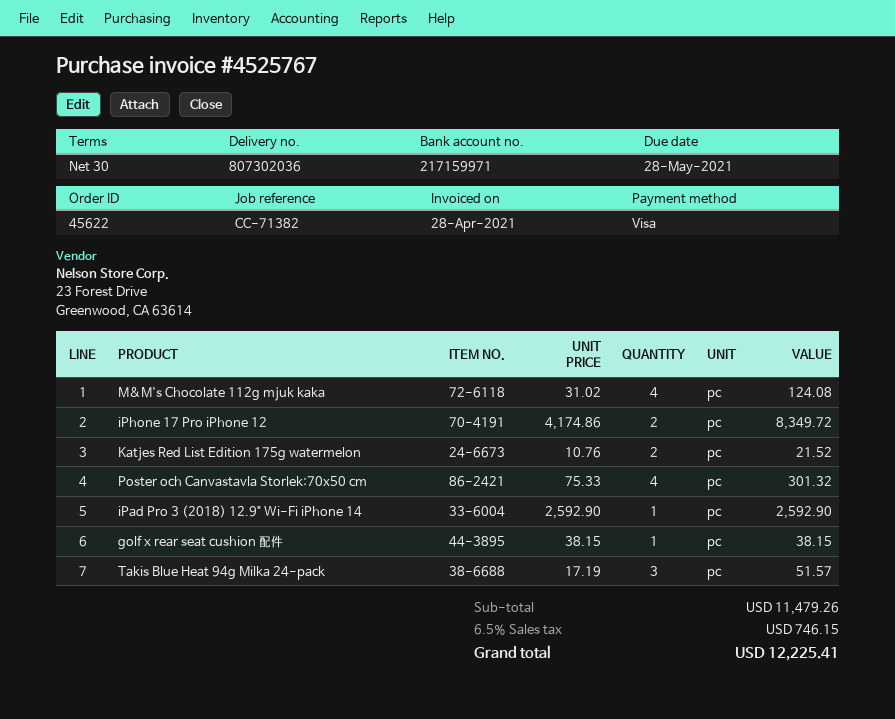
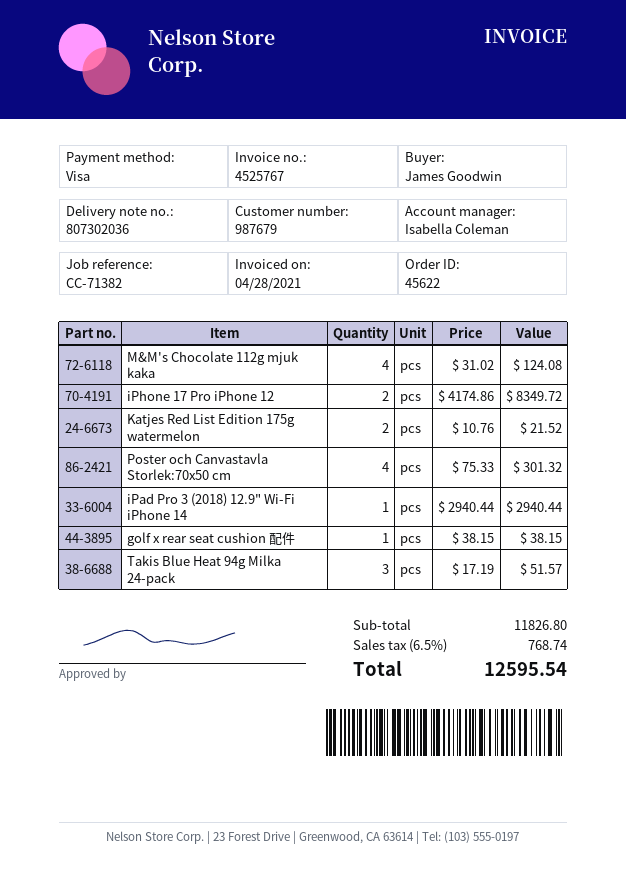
iPad Pro 3 (2018) 12.9" Wi-Fi iPhone 14: 1 x 2592.90 = 2592.90 -> 1 x 2940.44 = 2940.44
subtotal: 11479.26 -> 11826.80
tax: 6.5% = 746.15 -> 6.5% = 768.74
total: 12225.41 -> 12595.54

